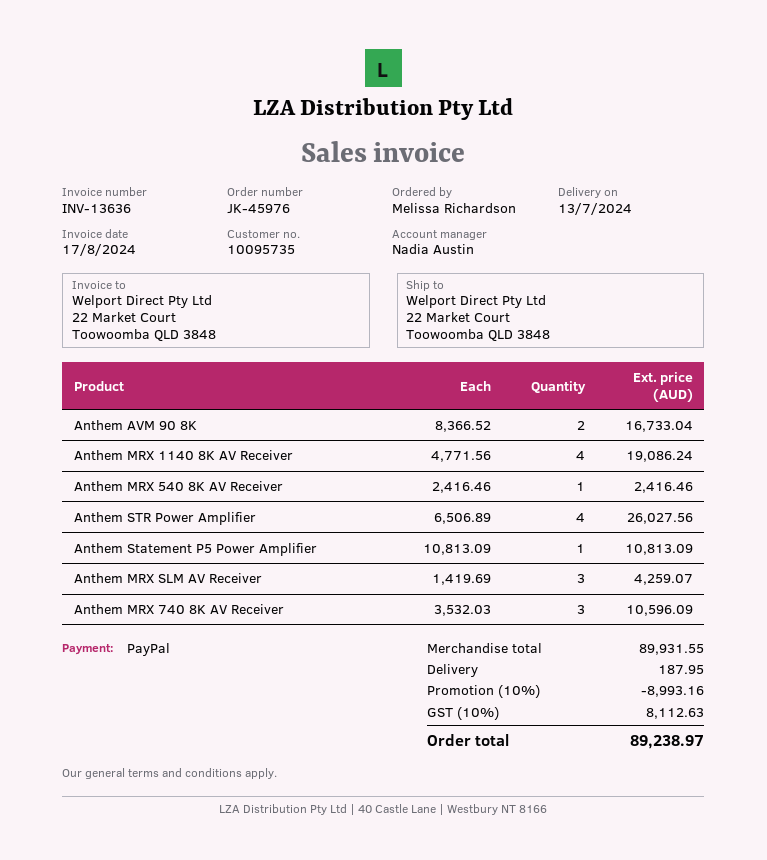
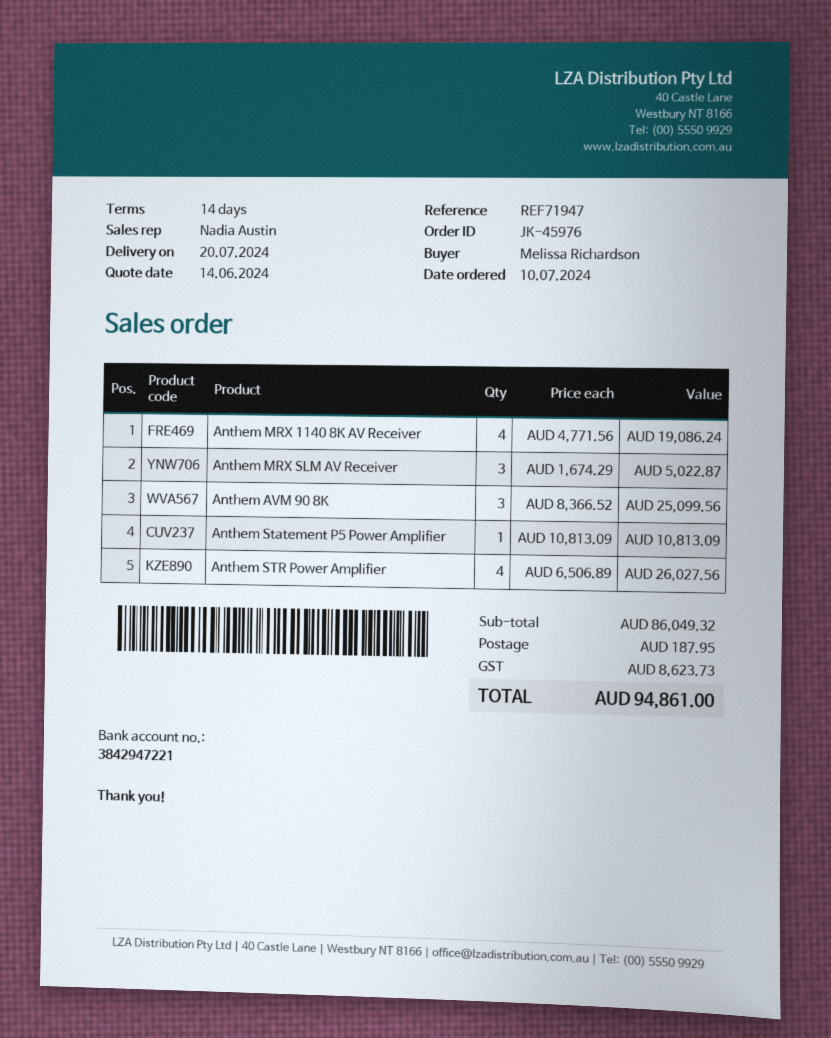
delivery date: 2024-07-13 -> 2024-07-20
Anthem AVM 90 8K: 2 x 8366.52 = 16733.04 -> 3 x 8366.52 = 25099.56
Anthem MRX 540 8K AV Receiver: 1 x 2416.46 = 2416.46 -> none
Anthem MRX SLM AV Receiver: 3 x 1419.69 = 4259.07 -> 3 x 1674.29 = 5022.87
Anthem MRX 740 8K AV Receiver: 3 x 3532.03 = 10596.09 -> none
subtotal: 89931.55 -> 86049.32
discount: 10% = 8993.16 -> none
tax: 8112.63 -> 8623.73
total: 89238.97 -> 94861.00

